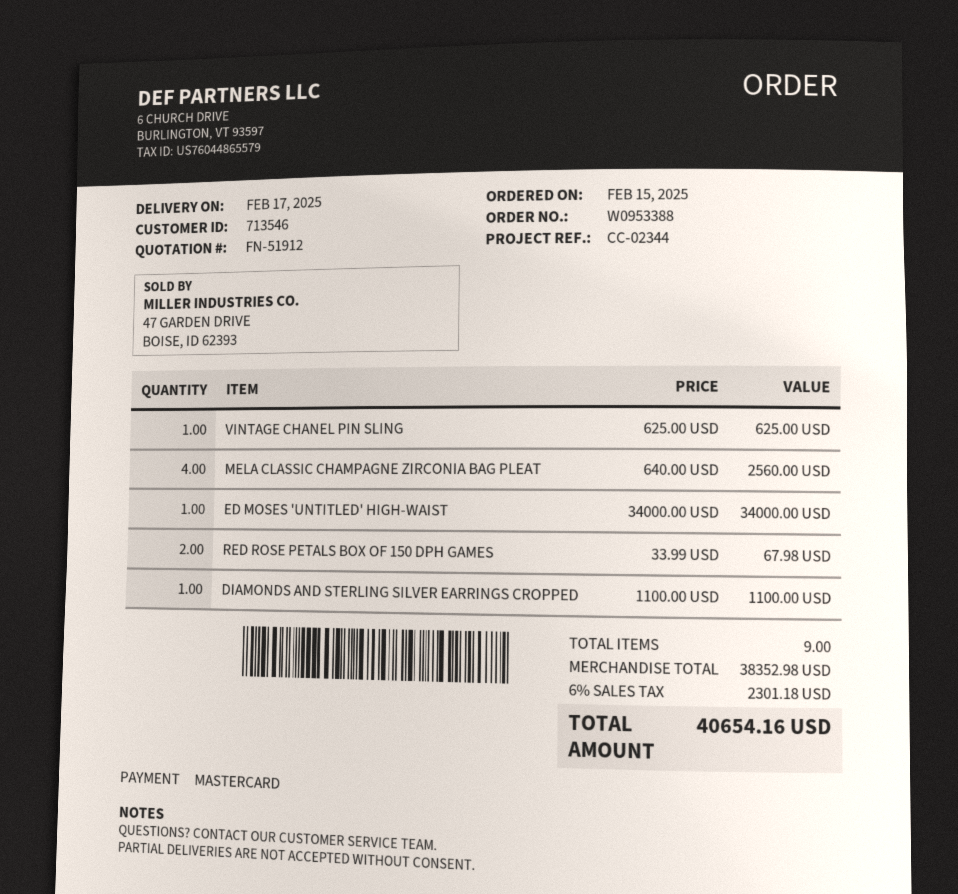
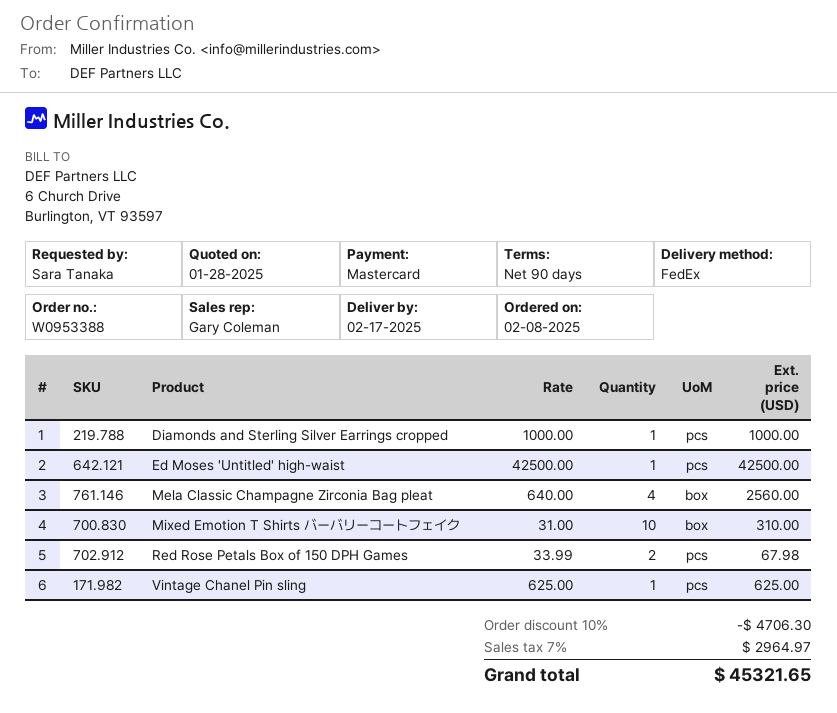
order date: 2025-02-15 -> 2025-02-08
ED MOSES 'UNTITLED' HIGH-WAIST: 1 x 34000.00 = 34000.00 -> 1 x 42500.00 = 42500.00
DIAMONDS AND STERLING SILVER EARRINGS CROPPED: 1 x 1100.00 = 1100.00 -> 1 x 1000.00 = 1000.00
Mixed Emotion T Shirts バーバリーコートフェイク: none -> 10 x 31.00 = 310.00
discount: none -> 10% = 4706.30
tax: 6% = 2301.18 -> 7% = 2964.97
total: 40654.16 -> 45321.65

